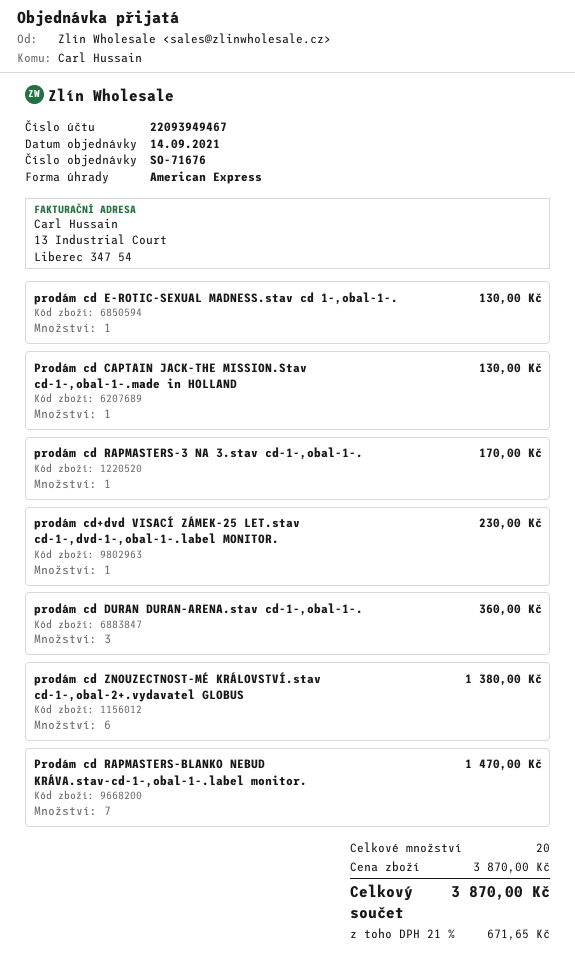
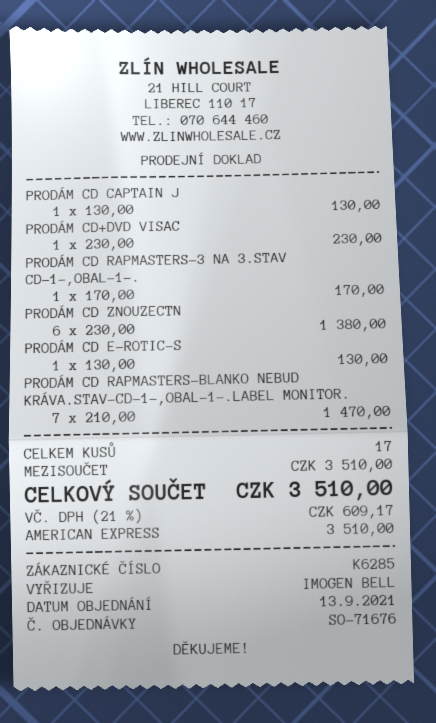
order date: 2021-09-14 -> 2021-09-13
prodám cd DURAN DURAN-ARENA.stav cd-1-,obal-1-.: 3 for 360.00 -> none
total quantity: 20 -> 17
subtotal: 3870.00 -> 3510.00
tax: 21% = 671.65 -> 21% = 609.17
total: 3870.00 -> 3510.00

